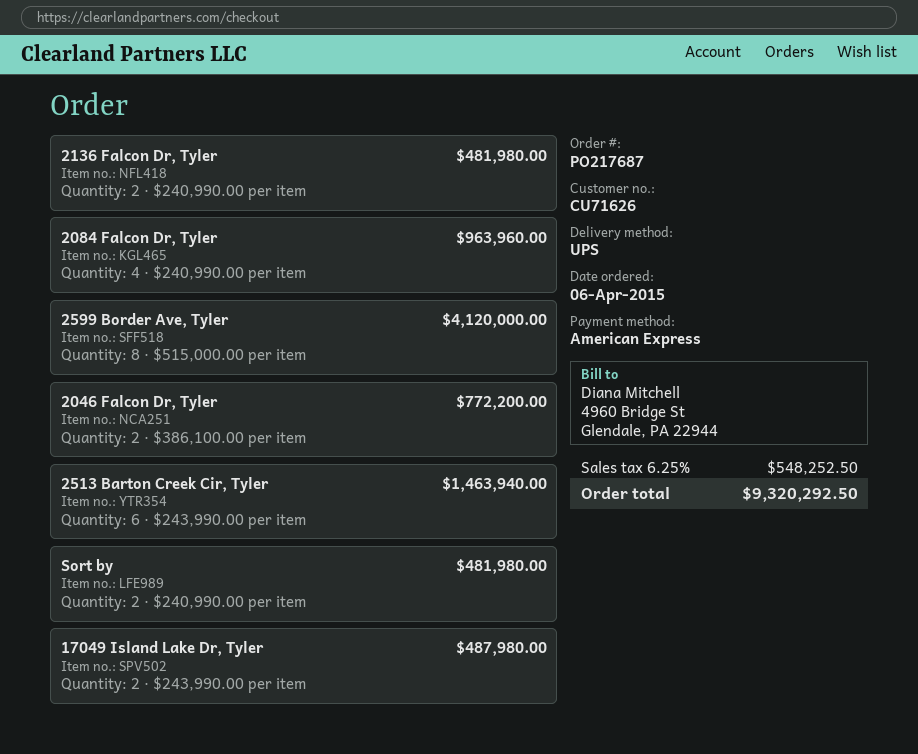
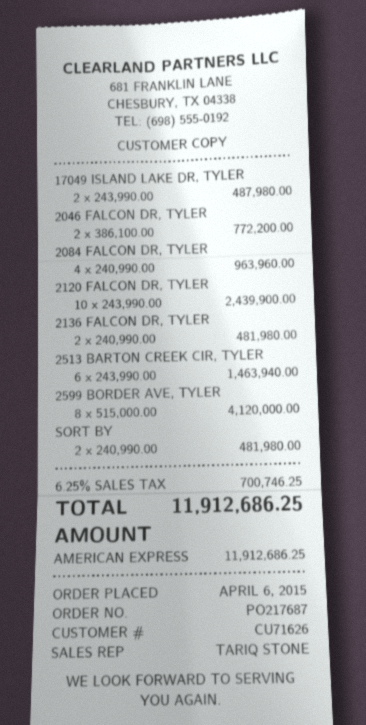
2120 FALCON DR, TYLER: none -> 10 x 243990.00 = 2439900.00
tax: 6.25% = 548252.50 -> 6.25% = 700746.25
total: 9320292.50 -> 11912686.25

